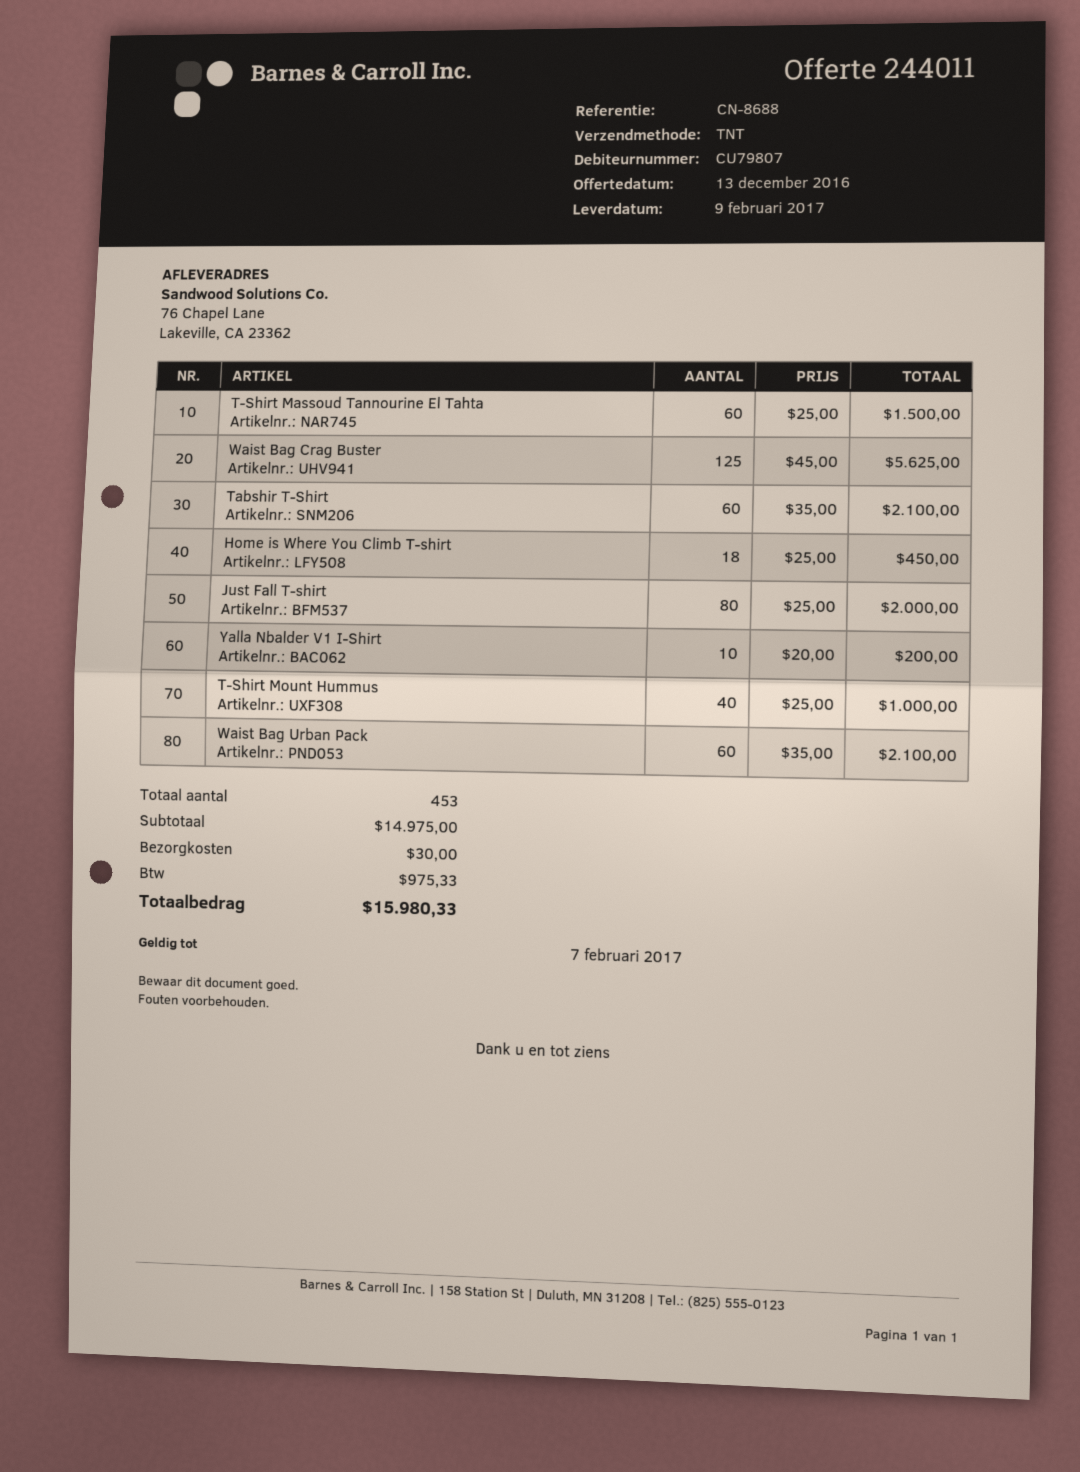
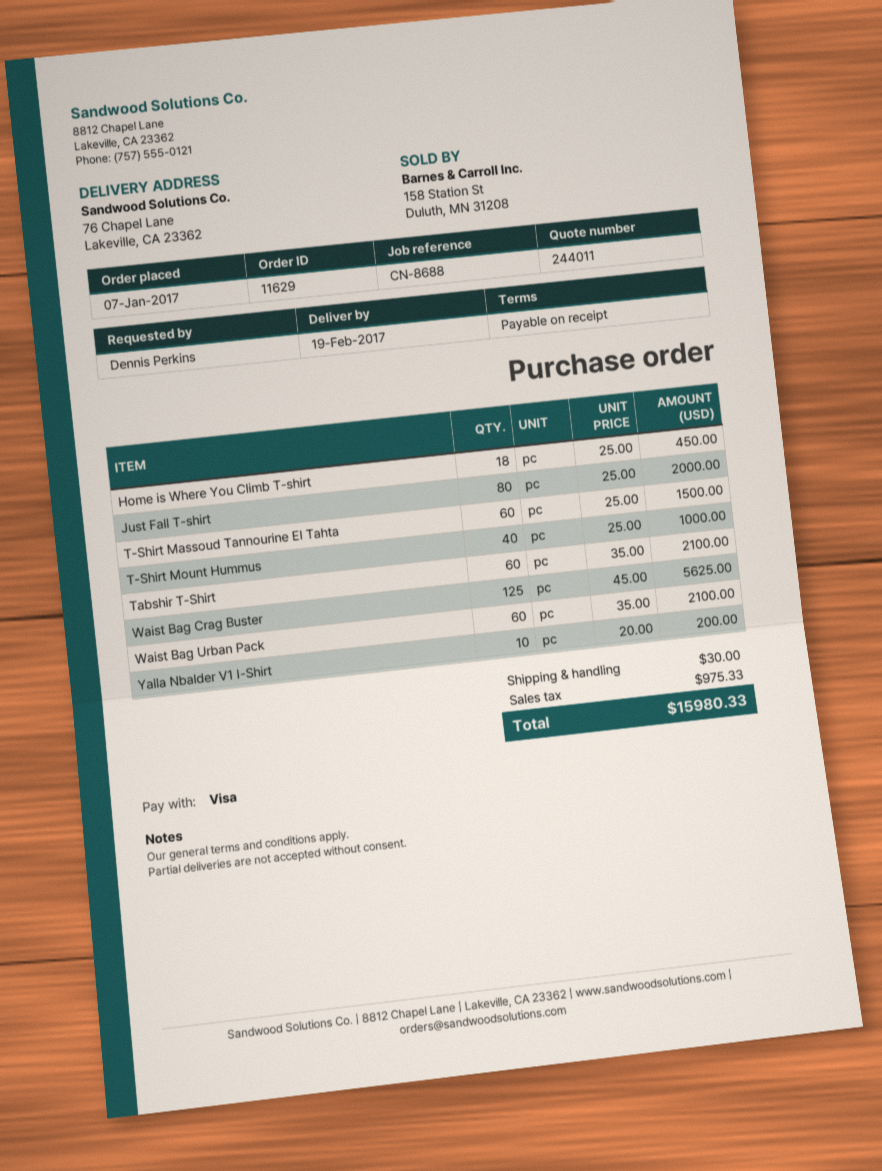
delivery date: 2017-02-09 -> 2017-02-19

